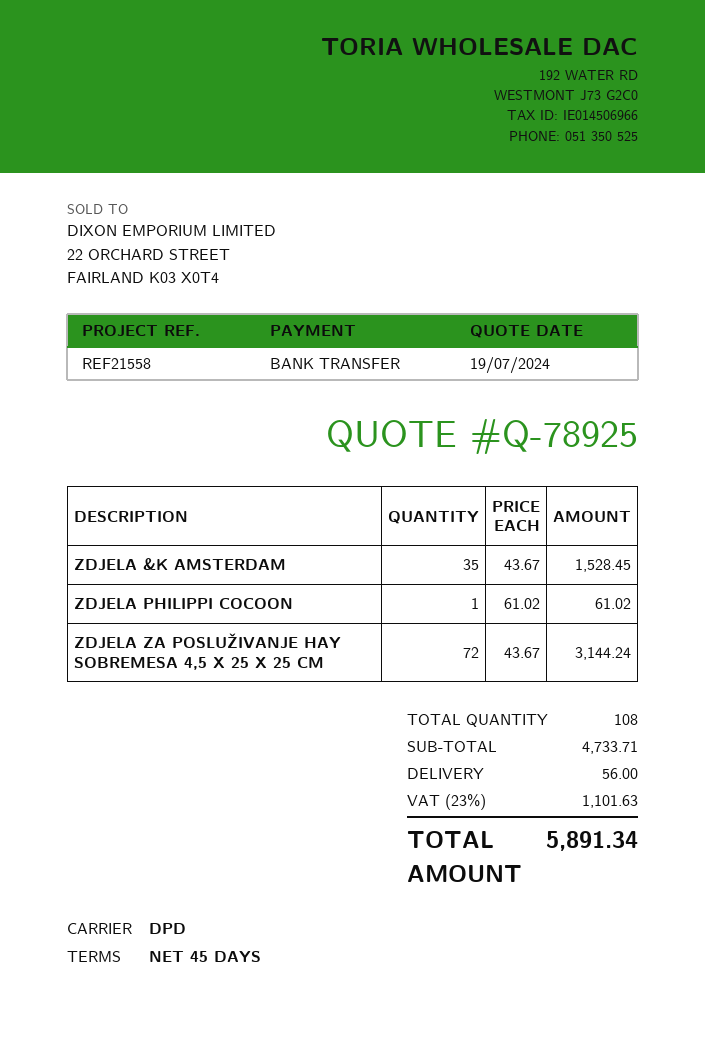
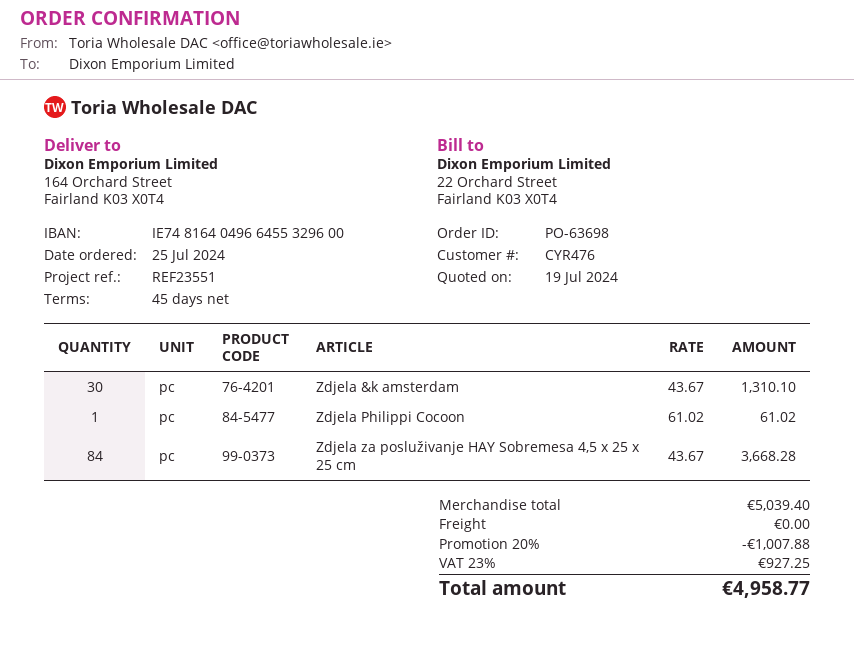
reference: REF21558 -> REF23551
ZDJELA &K AMSTERDAM: 35 x 43.67 = 1528.45 -> 30 x 43.67 = 1310.10
ZDJELA ZA POSLUŽIVANJE HAY SOBREMESA 4,5 X 25 X 25 CM: 72 x 43.67 = 3144.24 -> 84 x 43.67 = 3668.28
subtotal: 4733.71 -> 5039.40
discount: none -> 20% = 1007.88
shipping: 56.00 -> 0.00
tax: 23% = 1101.63 -> 23% = 927.25
total: 5891.34 -> 4958.77

